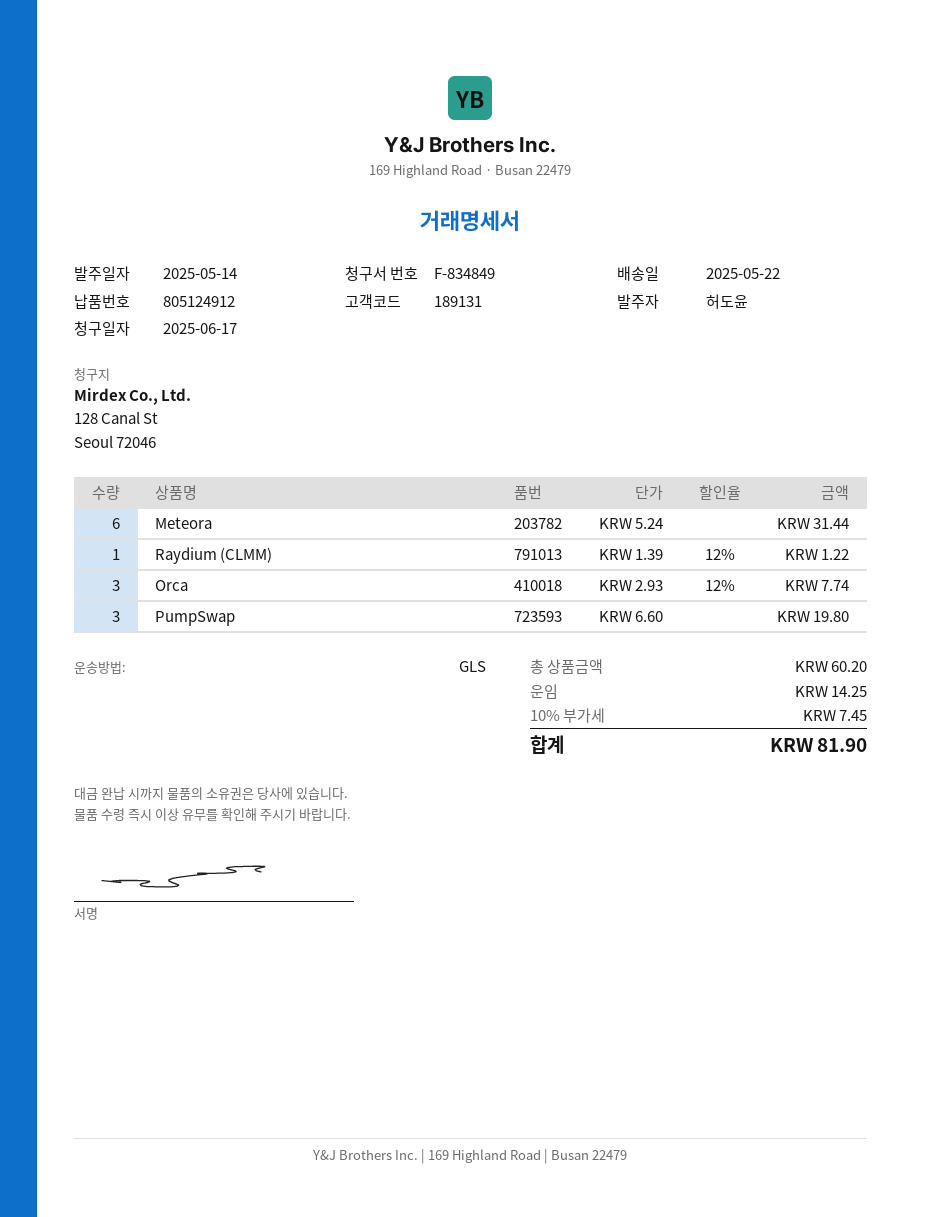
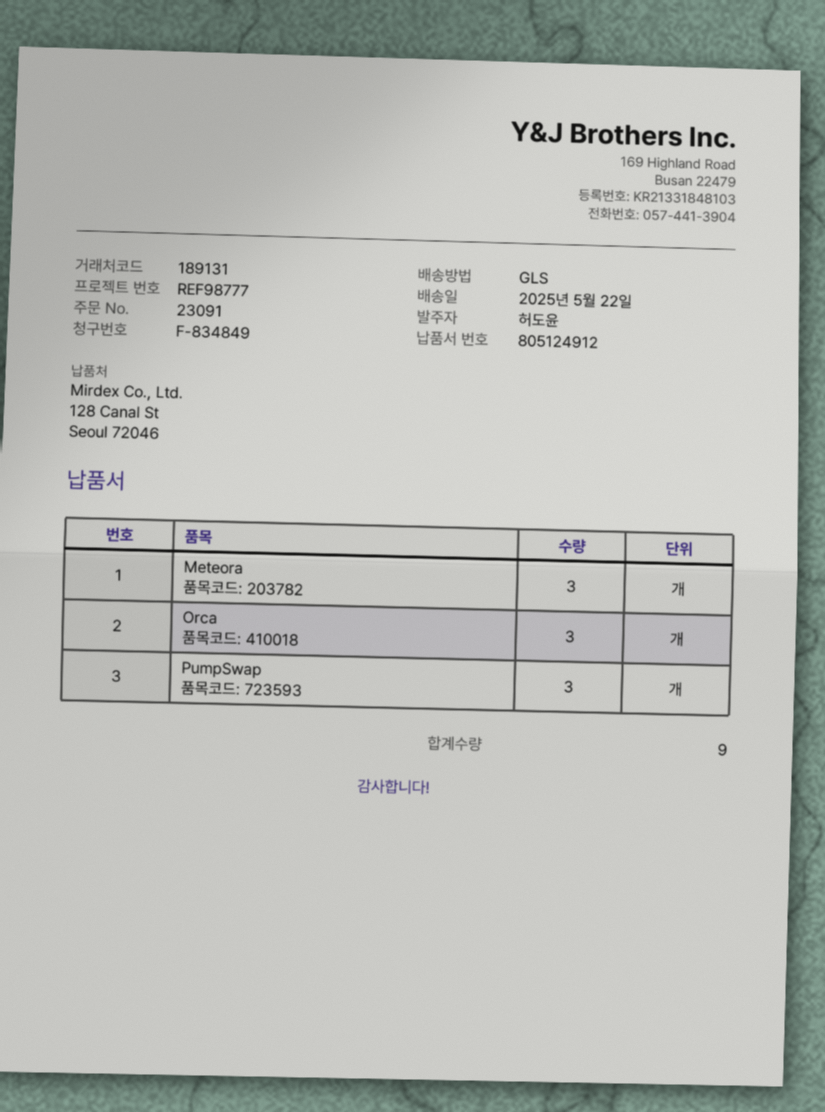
Meteora: 6 -> 3
Raydium (CLMM): 1 -> none

